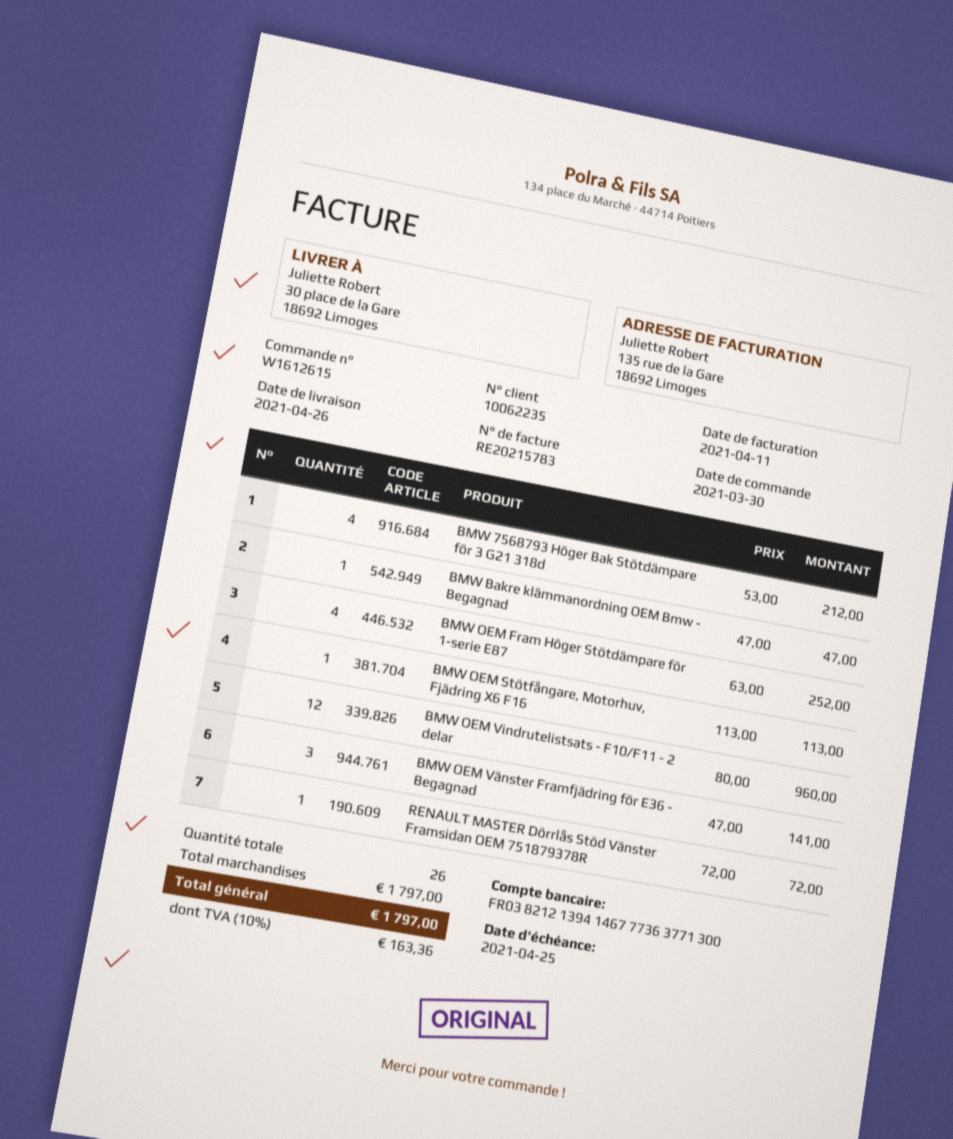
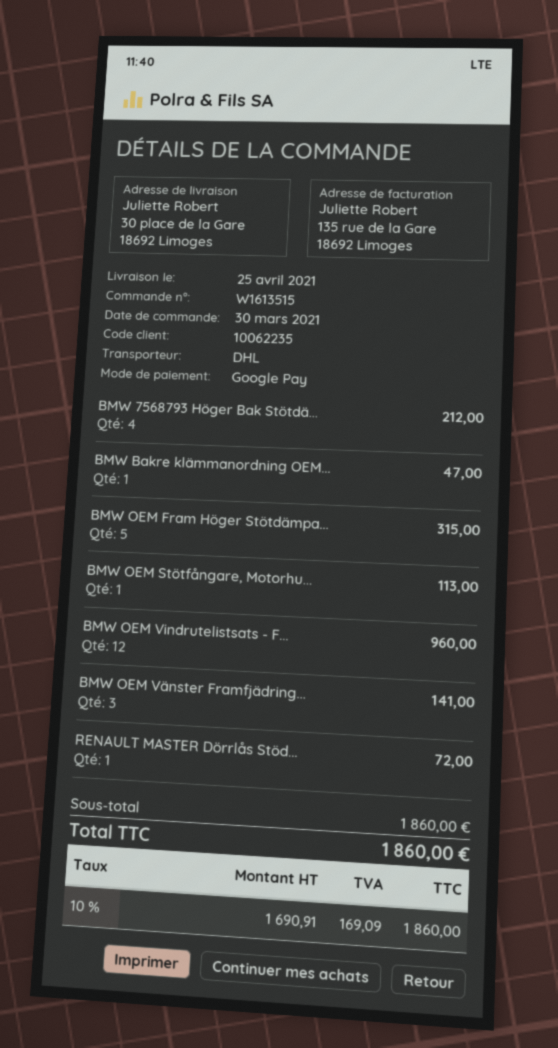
order number: W1612615 -> W1613515
delivery date: 2021-04-26 -> 2021-04-25
BMW OEM Fram Höger Stötdämpare för 1-serie E87: 4 for 252.00 -> 5 for 315.00
subtotal: 1797.00 -> 1860.00
tax: 10% = 163.36 -> 10% = 169.09
total: 1797.00 -> 1860.00

